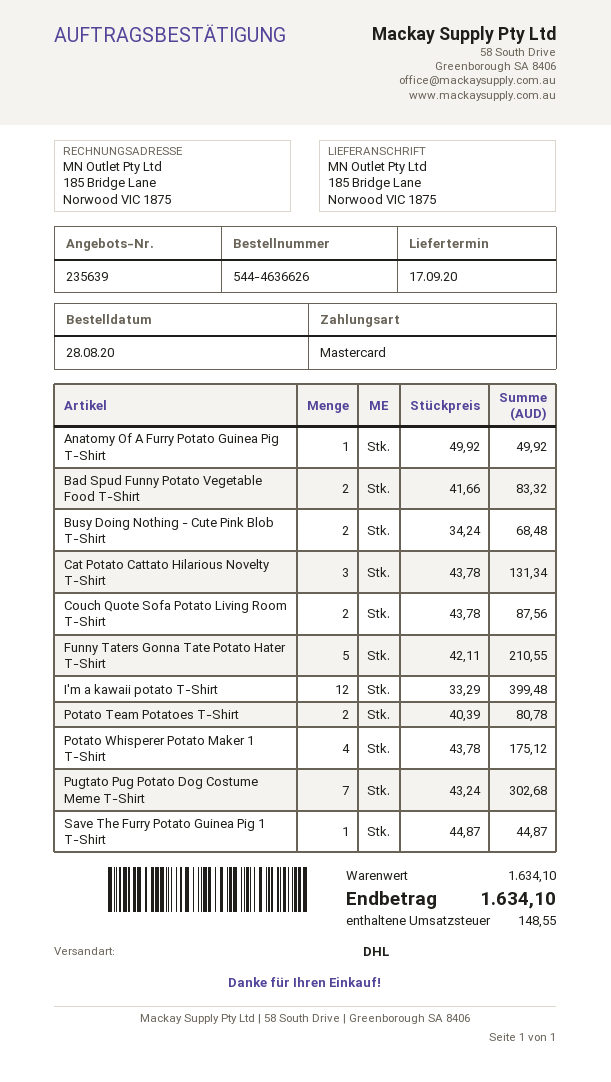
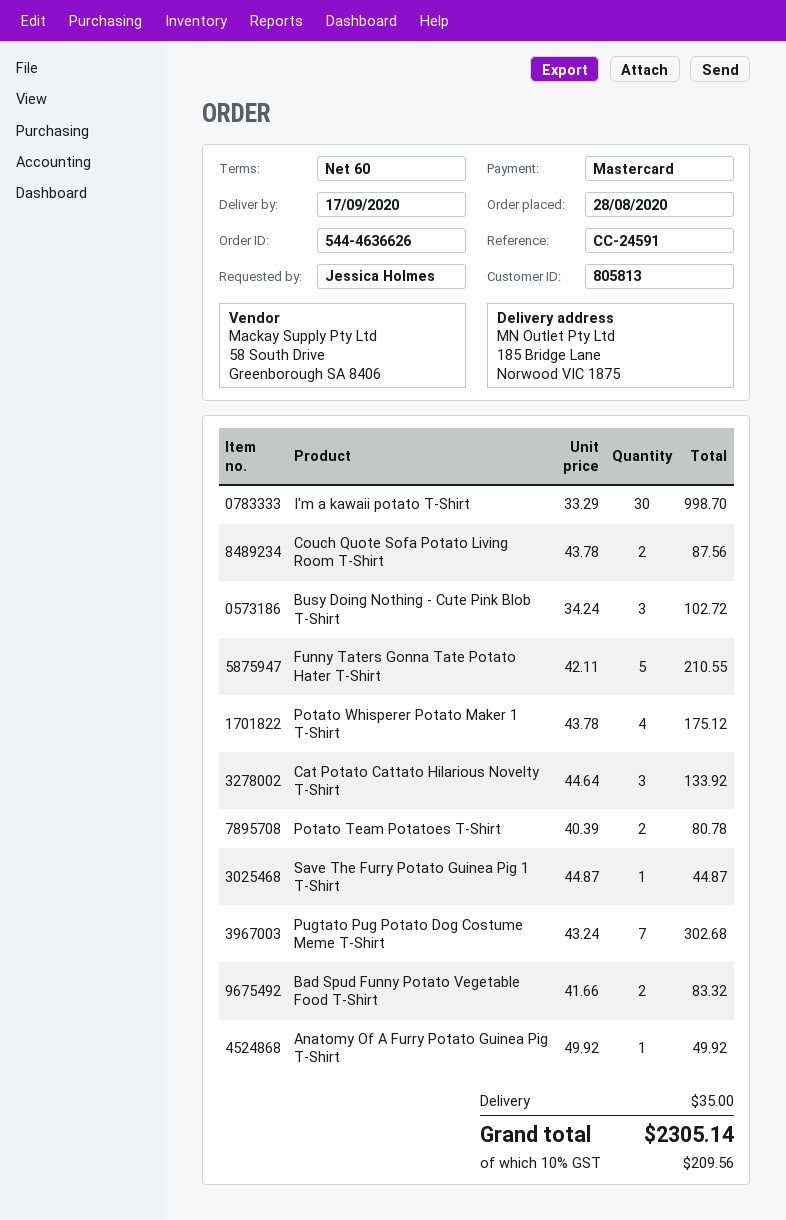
Busy Doing Nothing - Cute Pink Blob T-Shirt: 2 x 34.24 = 68.48 -> 3 x 34.24 = 102.72
Cat Potato Cattato Hilarious Novelty T-Shirt: 3 x 43.78 = 131.34 -> 3 x 44.64 = 133.92
I'm a kawaii potato T-Shirt: 12 x 33.29 = 399.48 -> 30 x 33.29 = 998.70
shipping: none -> 35.00
tax: 148.55 -> 209.56
total: 1634.10 -> 2305.14

